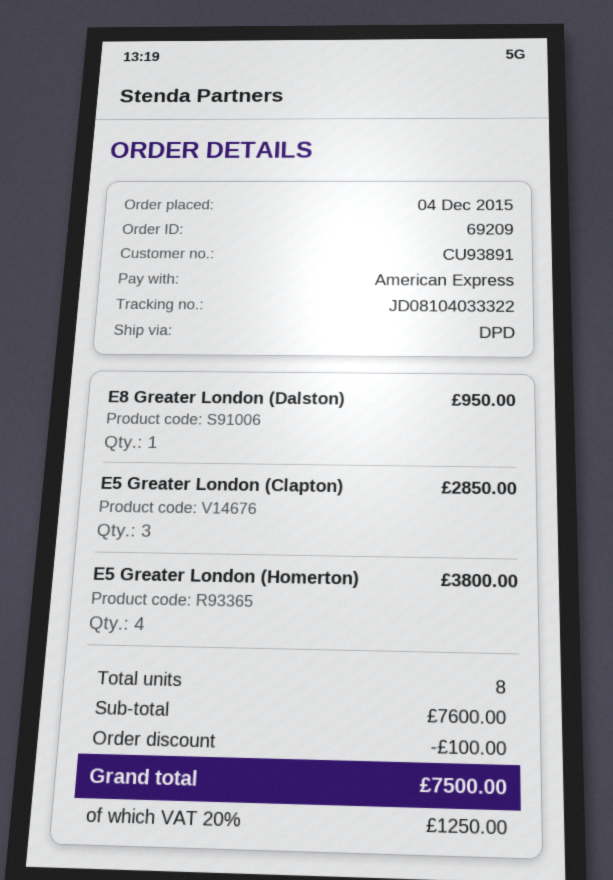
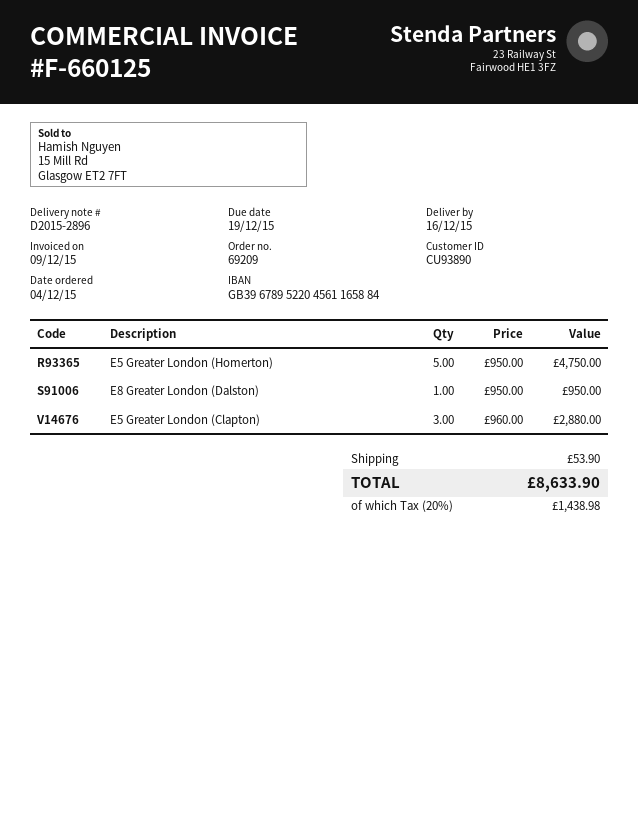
customer number: CU93891 -> CU93890
E5 Greater London (Clapton): 3 for 2850.00 -> 3 for 2880.00
E5 Greater London (Homerton): 4 for 3800.00 -> 5 for 4750.00
discount: 100.00 -> none
shipping: none -> 53.90
tax: 20% = 1250.00 -> 20% = 1438.98
total: 7500.00 -> 8633.90

